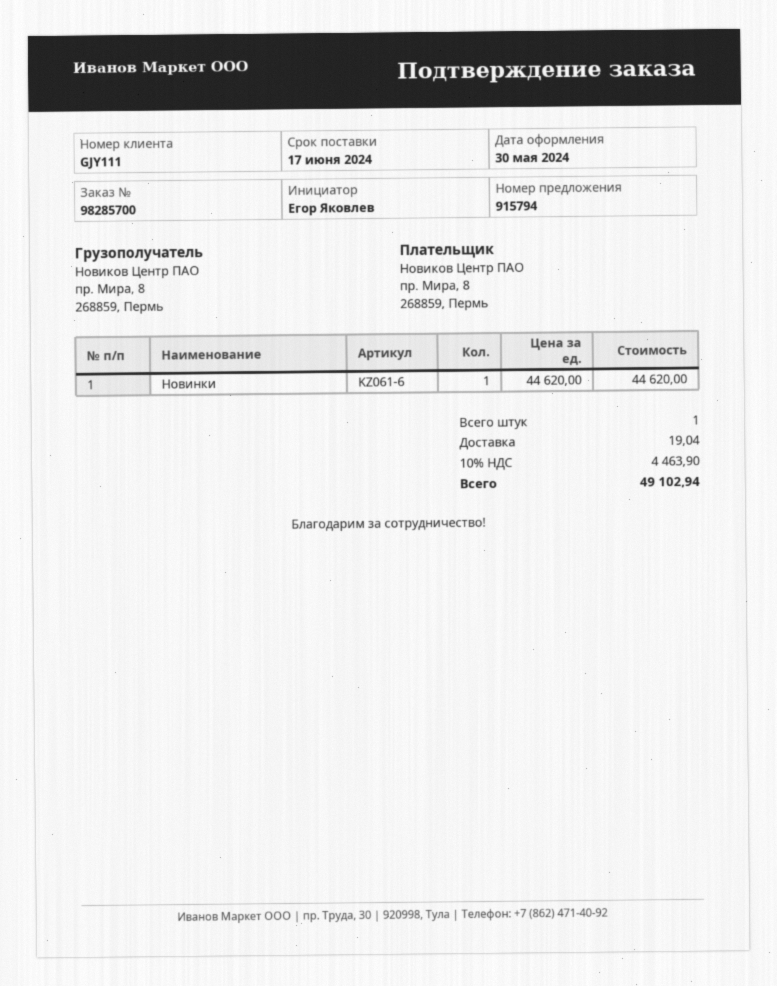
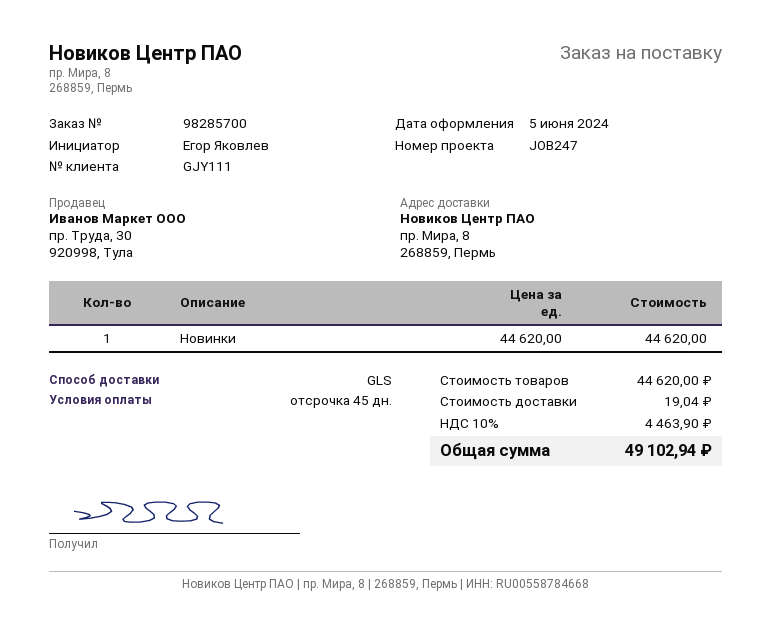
order date: 2024-05-30 -> 2024-06-05

